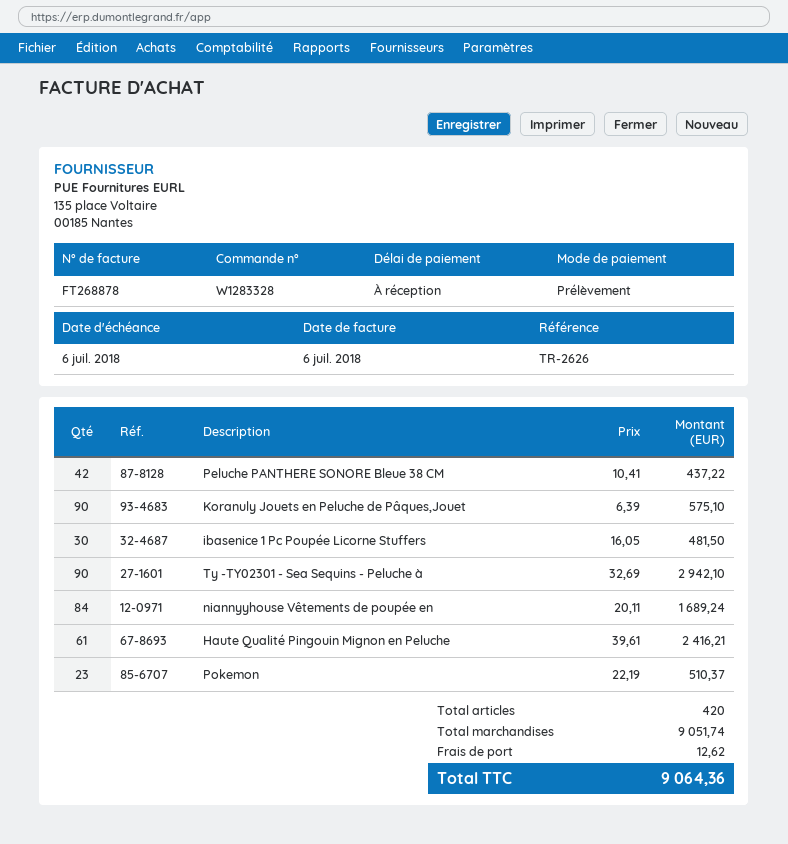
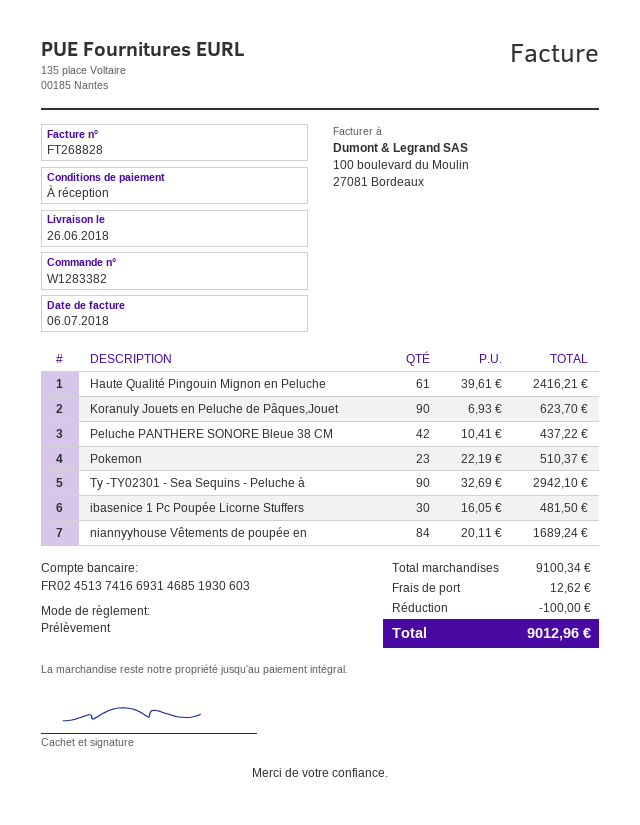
order number: W1283328 -> W1283382
invoice number: FT268878 -> FT268828
Koranuly Jouets en Peluche de Pâques,Jouet: 90 x 6.39 = 575.10 -> 90 x 6.93 = 623.70
subtotal: 9051.74 -> 9100.34
discount: none -> 100.00
total: 9064.36 -> 9012.96

